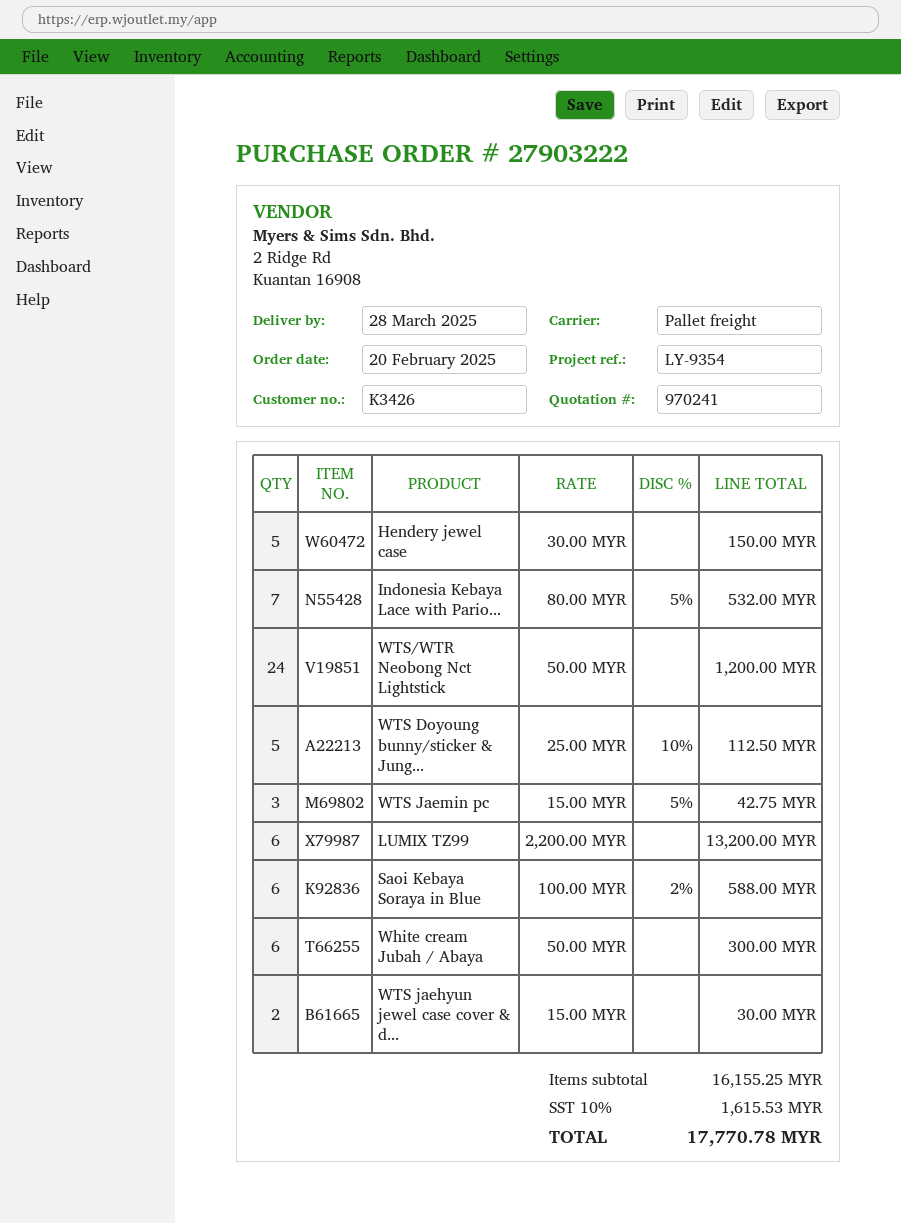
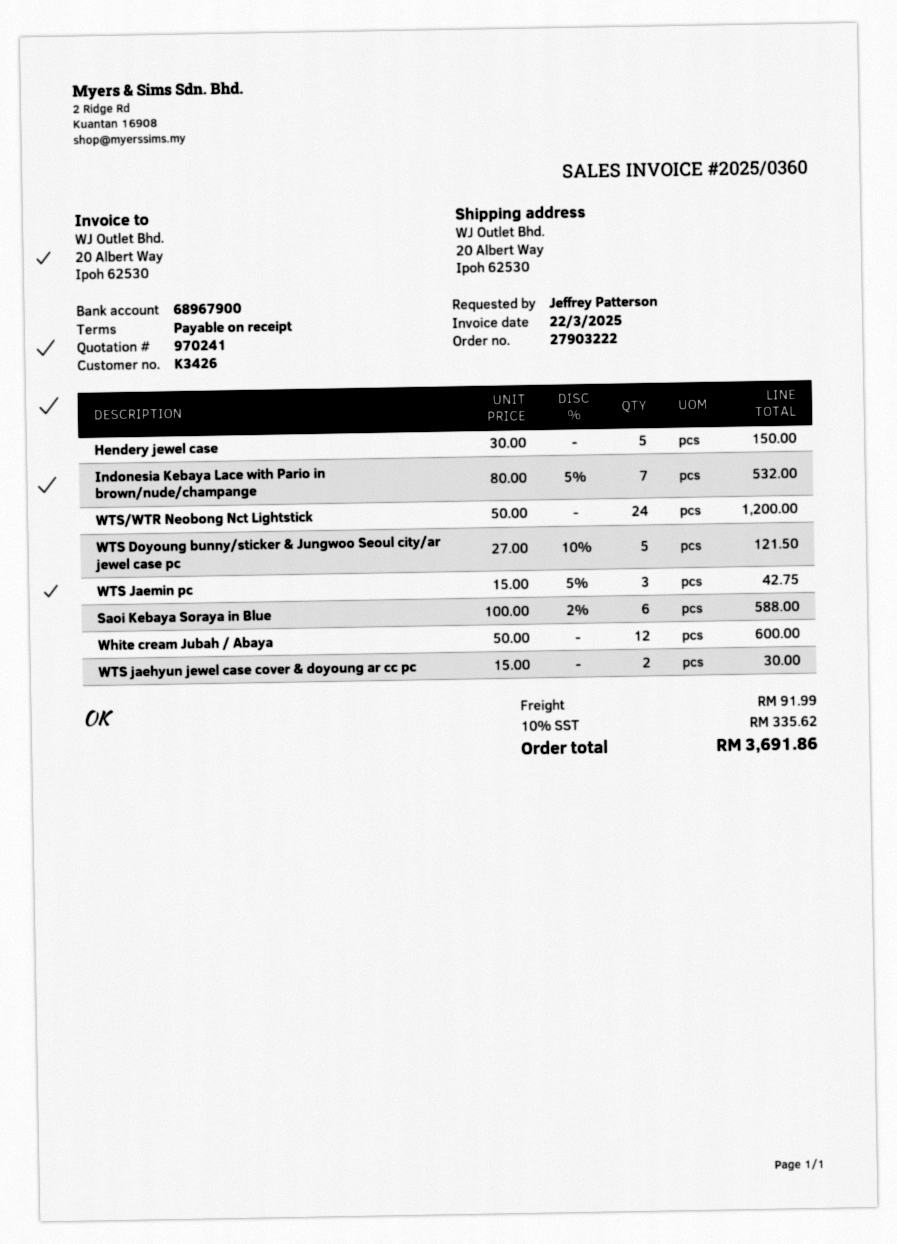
WTS Doyoung bunny/sticker & Jung...: 5 x 25.00 - 10% = 112.50 -> 5 x 27.00 - 10% = 121.50
LUMIX TZ99: 6 x 2200.00 = 13200.00 -> none
White cream Jubah / Abaya: 6 x 50.00 = 300.00 -> 12 x 50.00 = 600.00
shipping: none -> 91.99
tax: 10% = 1615.53 -> 10% = 335.62
total: 17770.78 -> 3691.86

